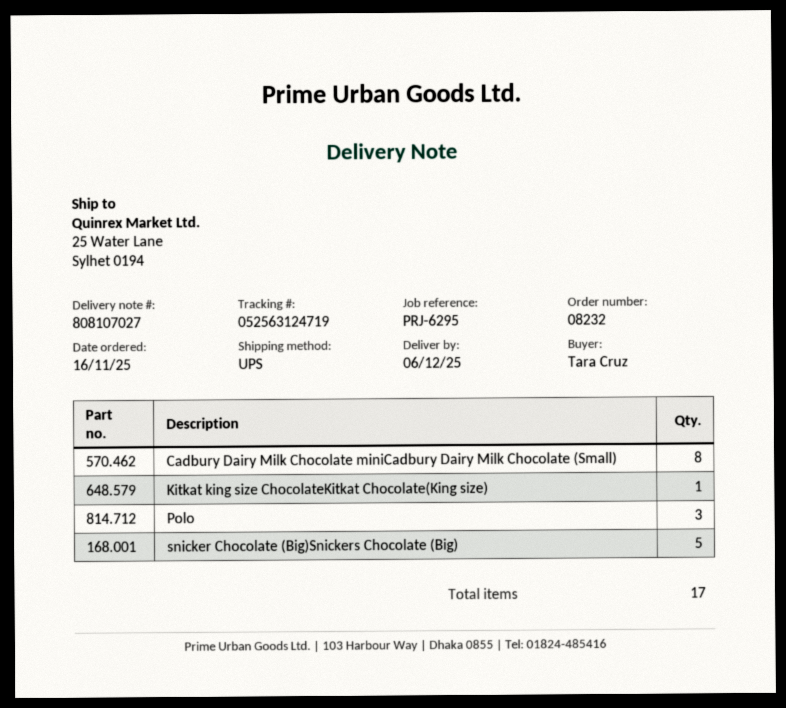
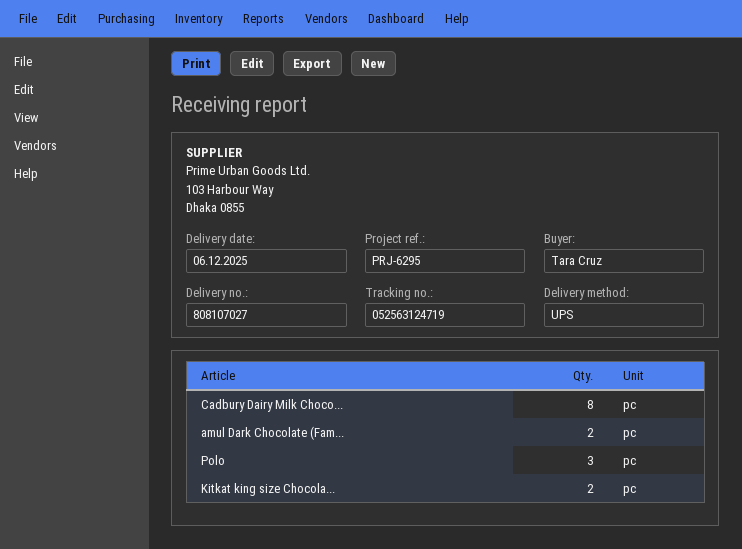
Kitkat king size ChocolateKitkat Chocolate(King size): 1 -> 2
snicker Chocolate (Big)Snickers Chocolate (Big): 5 -> none
amul Dark Chocolate (Fam...: none -> 2

